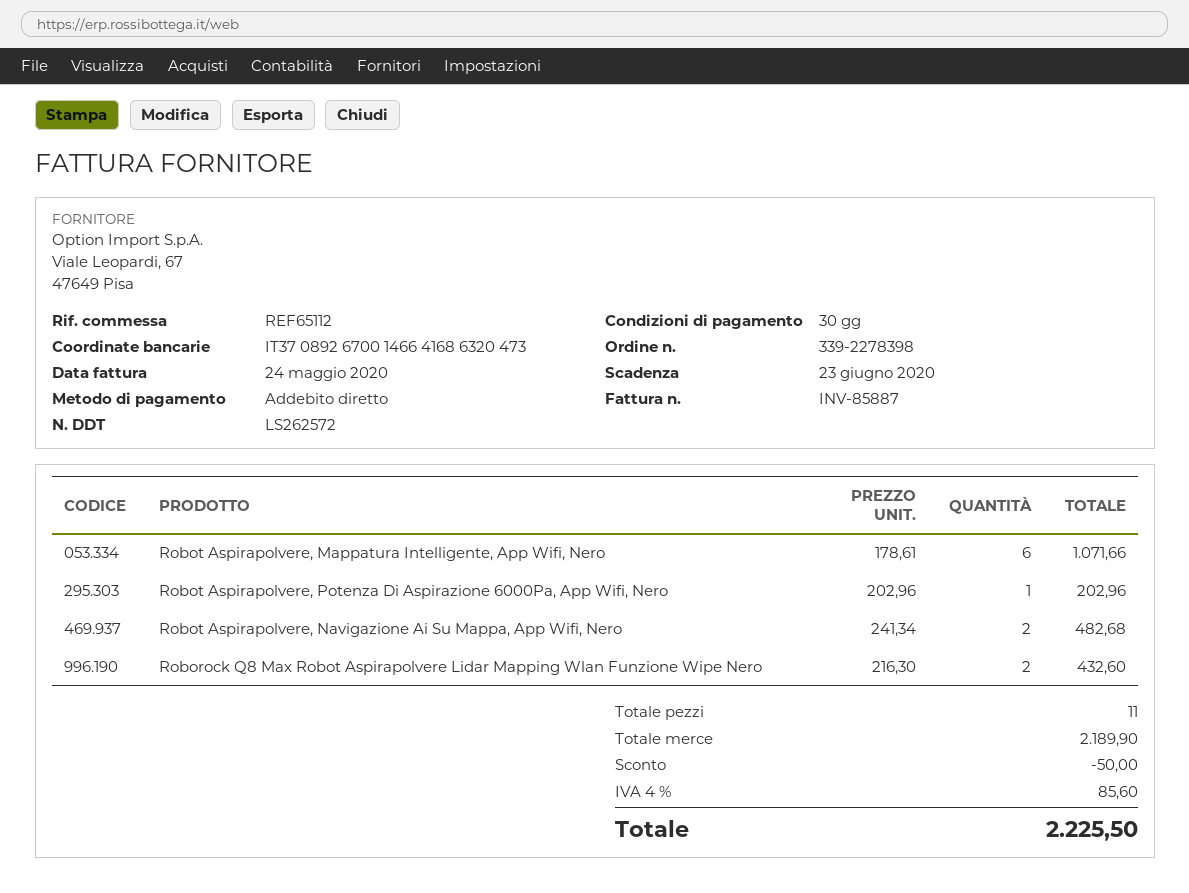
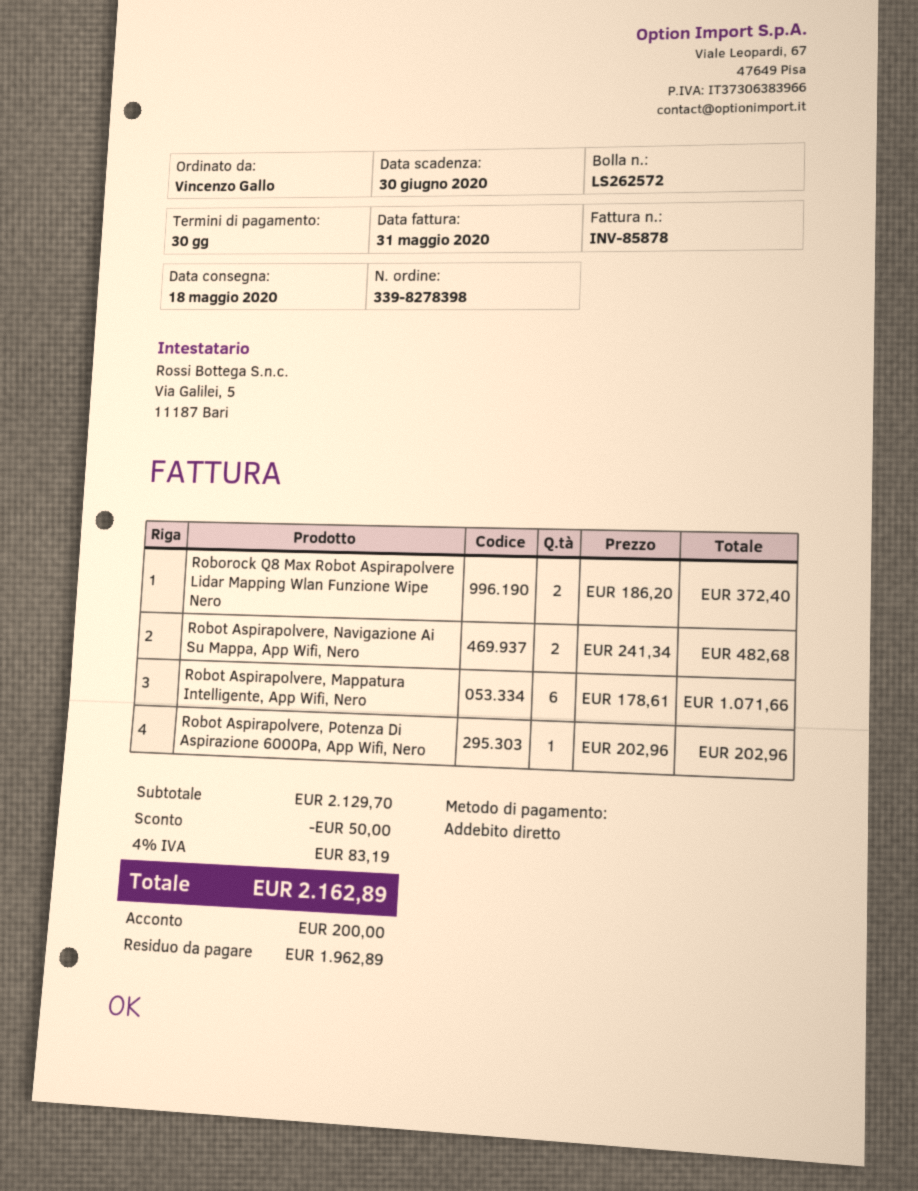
order number: 339-2278398 -> 339-8278398
invoice number: INV-85887 -> INV-85878
invoice date: 2020-05-24 -> 2020-05-31
due date: 2020-06-23 -> 2020-06-30
Roborock Q8 Max Robot Aspirapolvere Lidar Mapping Wlan Funzione Wipe Nero: 2 x 216.30 = 432.60 -> 2 x 186.20 = 372.40
subtotal: 2189.90 -> 2129.70
tax: 4% = 85.60 -> 4% = 83.19
total: 2225.50 -> 2162.89

